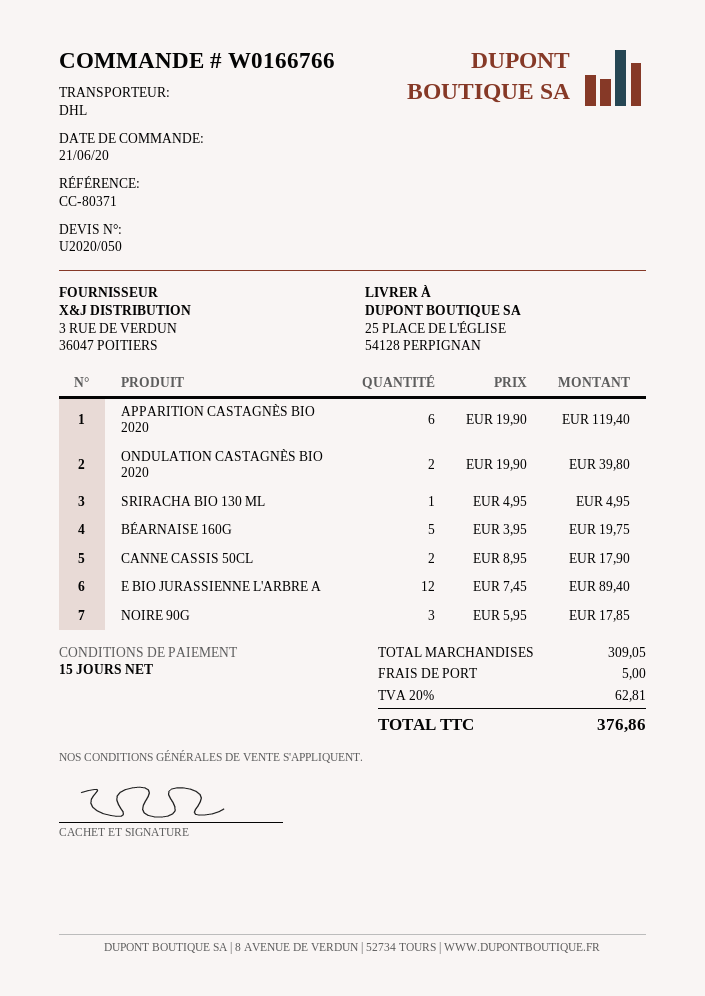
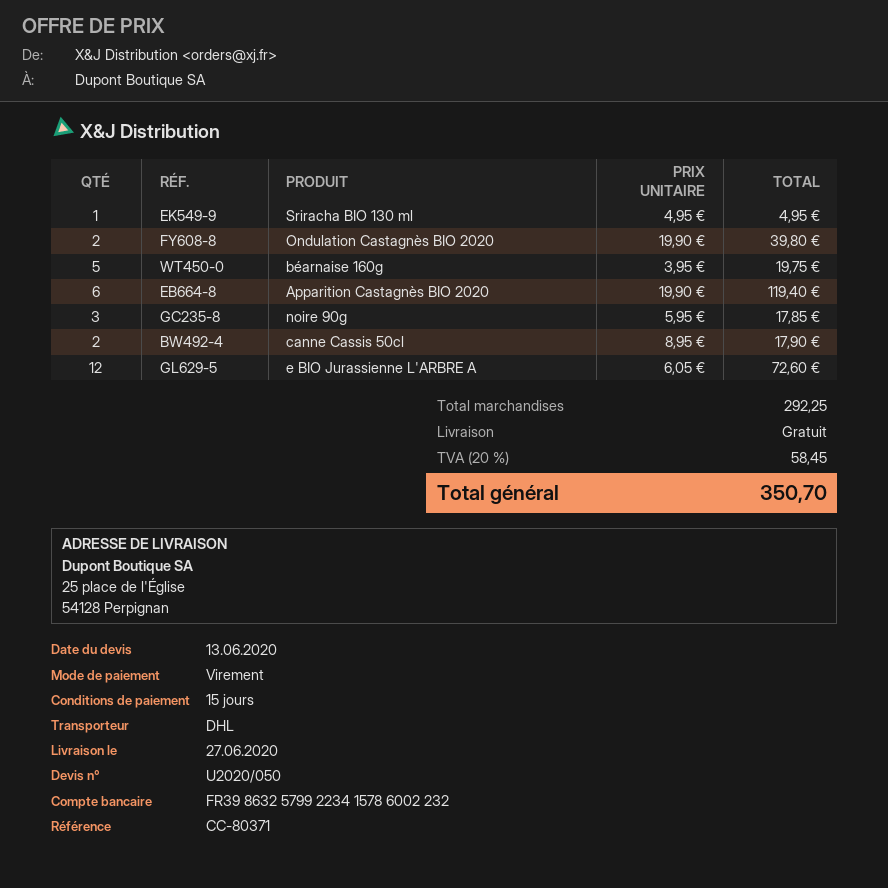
E BIO JURASSIENNE L'ARBRE A: 12 x 7.45 = 89.40 -> 12 x 6.05 = 72.60
subtotal: 309.05 -> 292.25
shipping: 5.00 -> 0.00
tax: 20% = 62.81 -> 20% = 58.45
total: 376.86 -> 350.70

